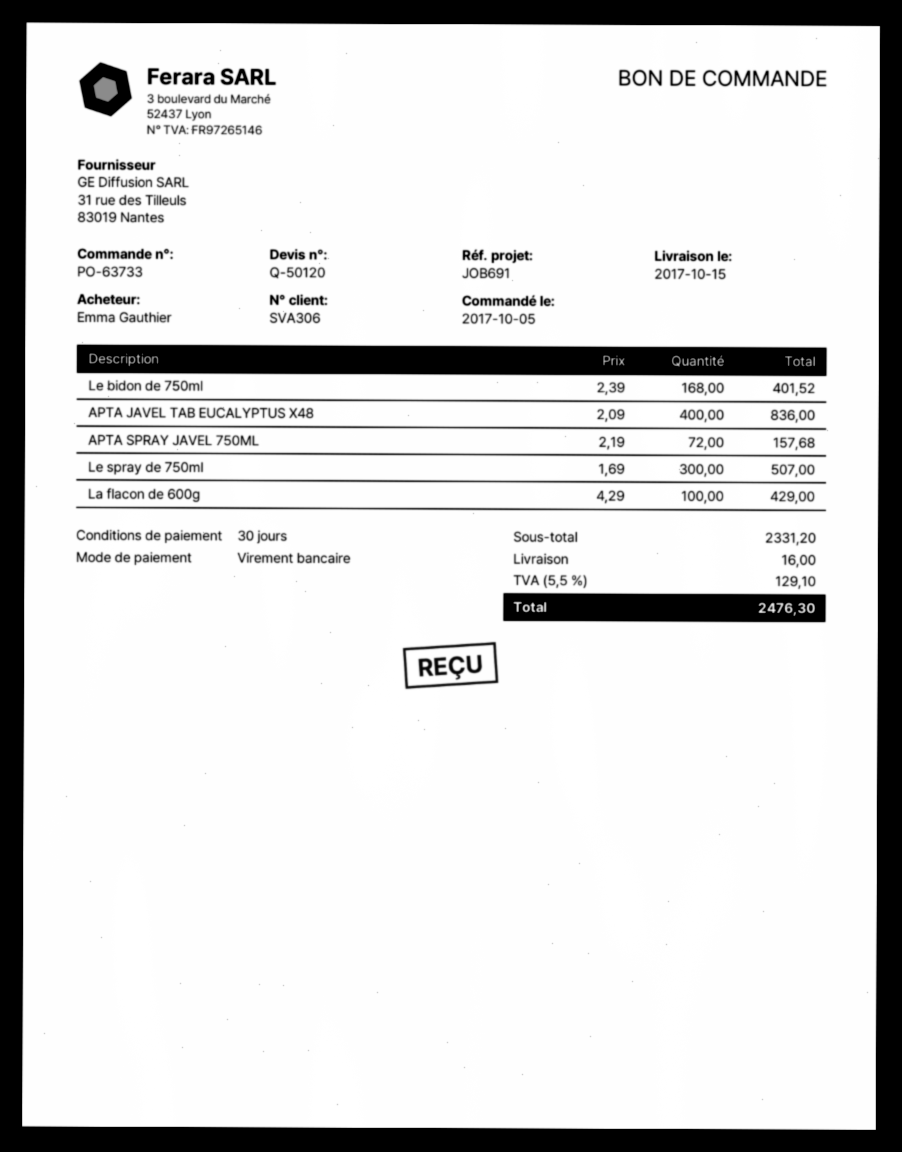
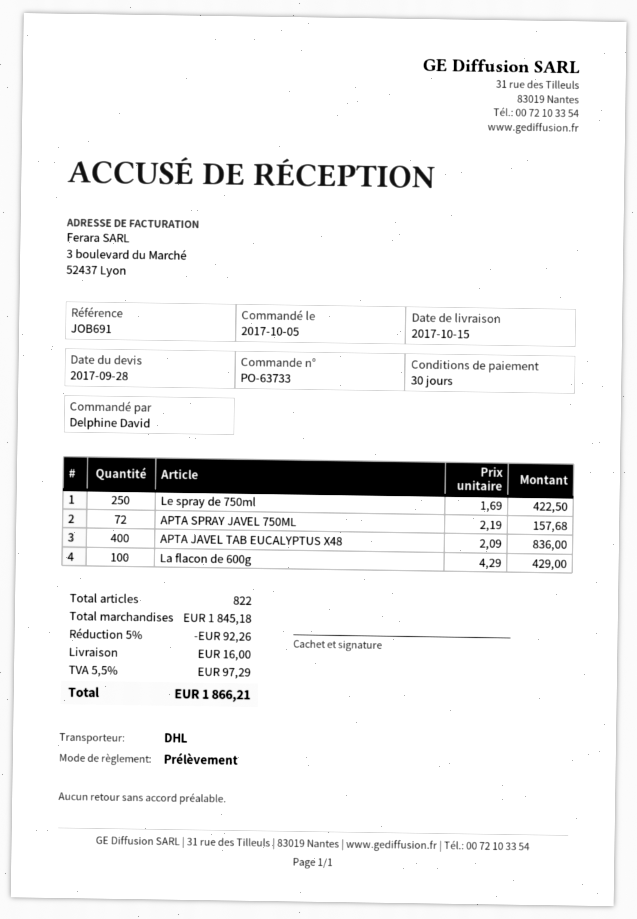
ordered by: Emma Gauthier -> Delphine David
payment method: bank transfer -> direct debit
Le bidon de 750ml: 168 x 2.39 = 401.52 -> none
Le spray de 750ml: 300 x 1.69 = 507.00 -> 250 x 1.69 = 422.50
subtotal: 2331.20 -> 1845.18
discount: none -> 5% = 92.26
tax: 5.5% = 129.10 -> 5.5% = 97.29
total: 2476.30 -> 1866.21

